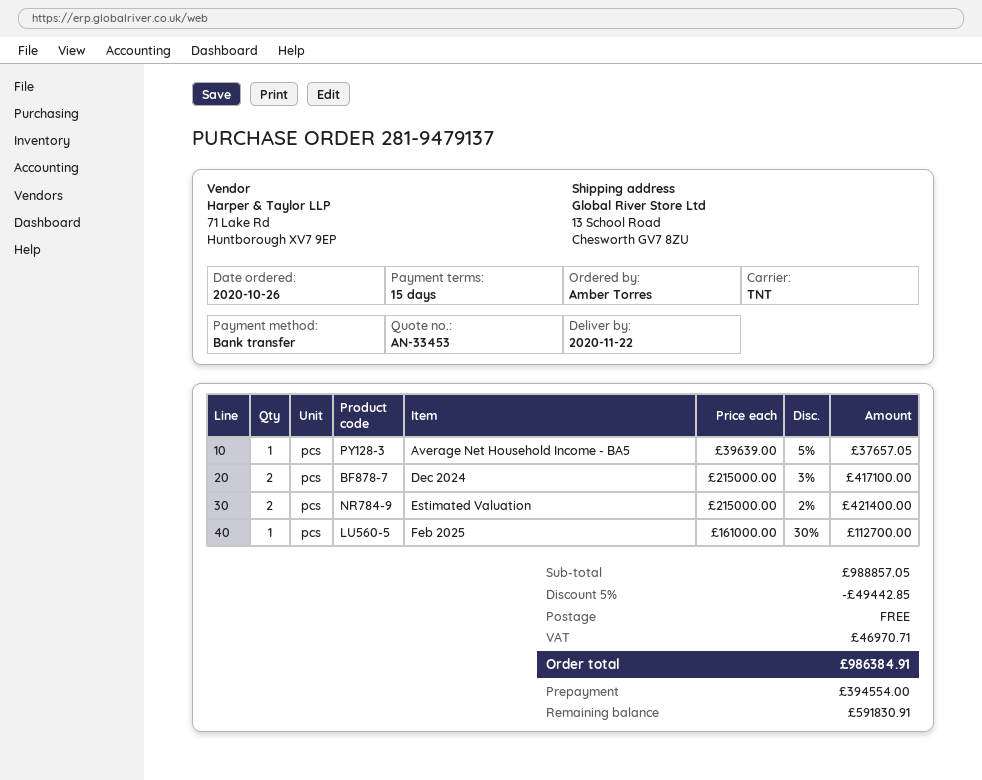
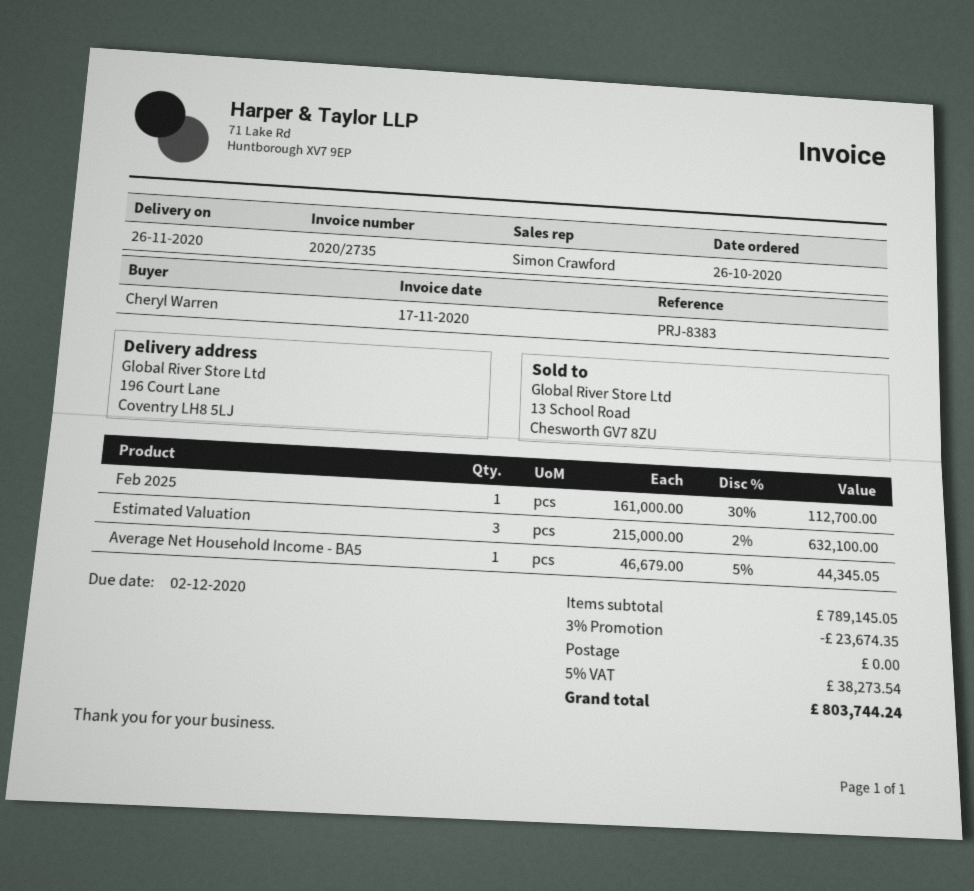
delivery date: 2020-11-22 -> 2020-11-26
ordered by: Amber Torres -> Cheryl Warren
ship to: 13 School Road, Chesworth GV7 8ZU -> 196 Court Lane, Coventry LH8 5LJ
Average Net Household Income - BA5: 1 x 39639.00 - 5% = 37657.05 -> 1 x 46679.00 - 5% = 44345.05
Dec 2024: 2 x 215000.00 - 3% = 417100.00 -> none
Estimated Valuation: 2 x 215000.00 - 2% = 421400.00 -> 3 x 215000.00 - 2% = 632100.00
subtotal: 988857.05 -> 789145.05
discount: 5% = 49442.85 -> 3% = 23674.35
tax: 46970.71 -> 38273.54
total: 986384.91 -> 803744.24

